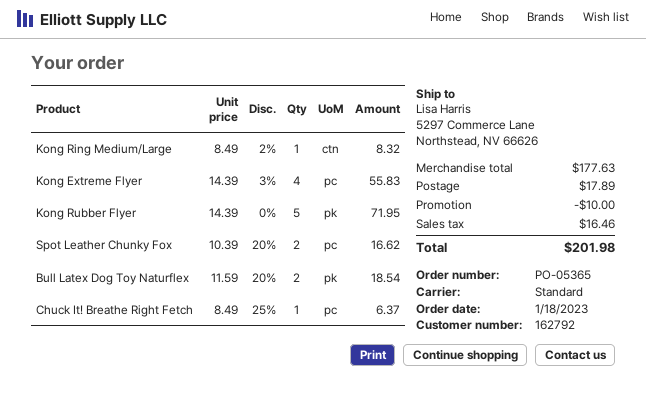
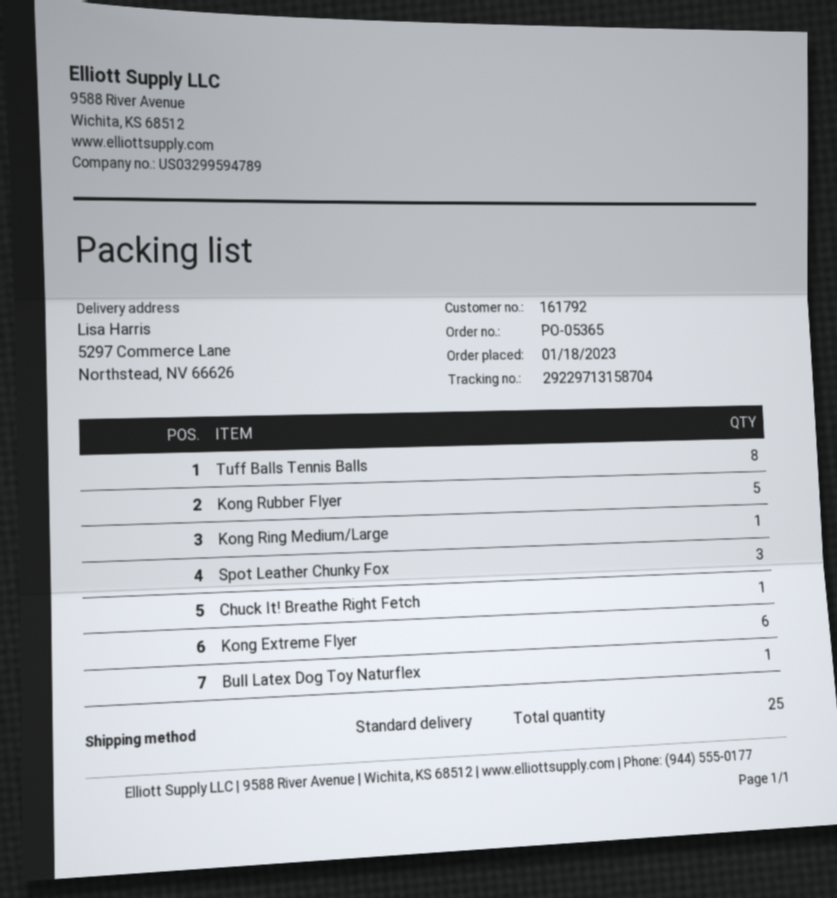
customer number: 162792 -> 161792
Kong Extreme Flyer: 4 -> 6
Spot Leather Chunky Fox: 2 -> 3
Bull Latex Dog Toy Naturflex: 2 -> 1
Tuff Balls Tennis Balls: none -> 8

